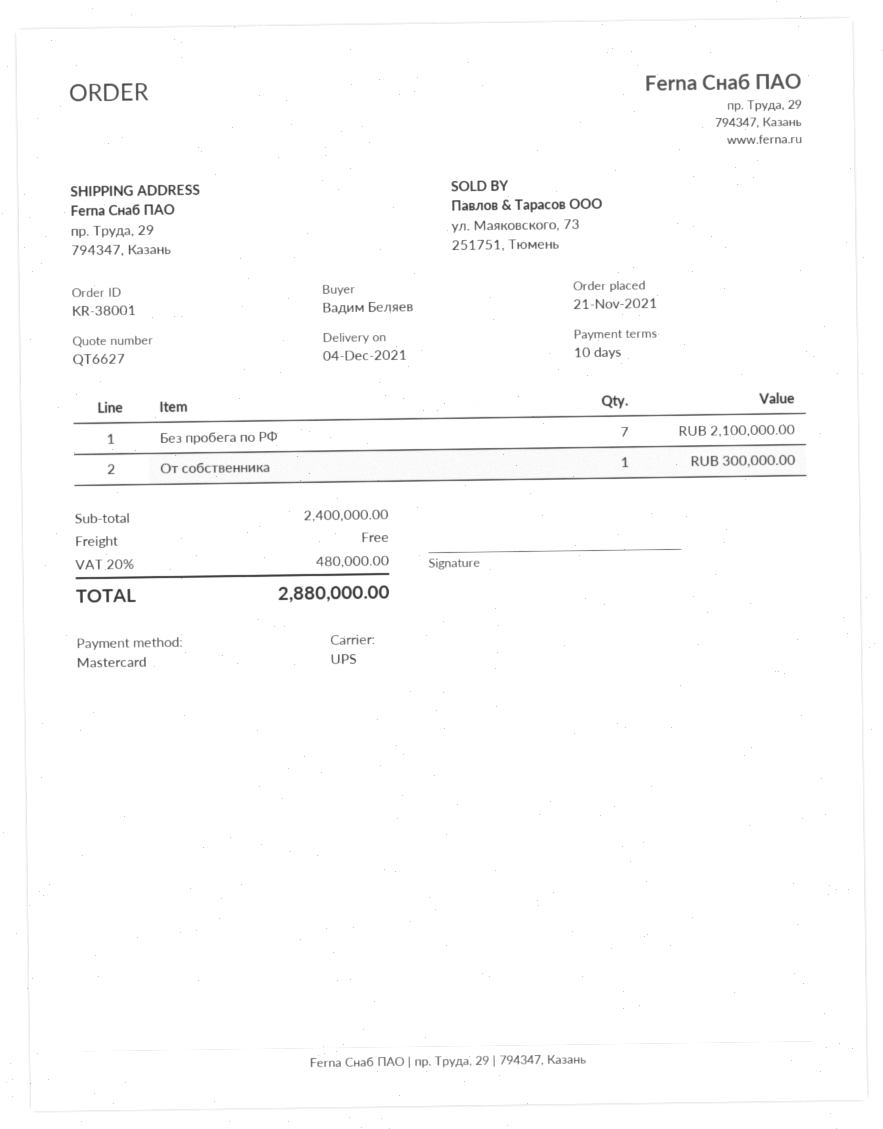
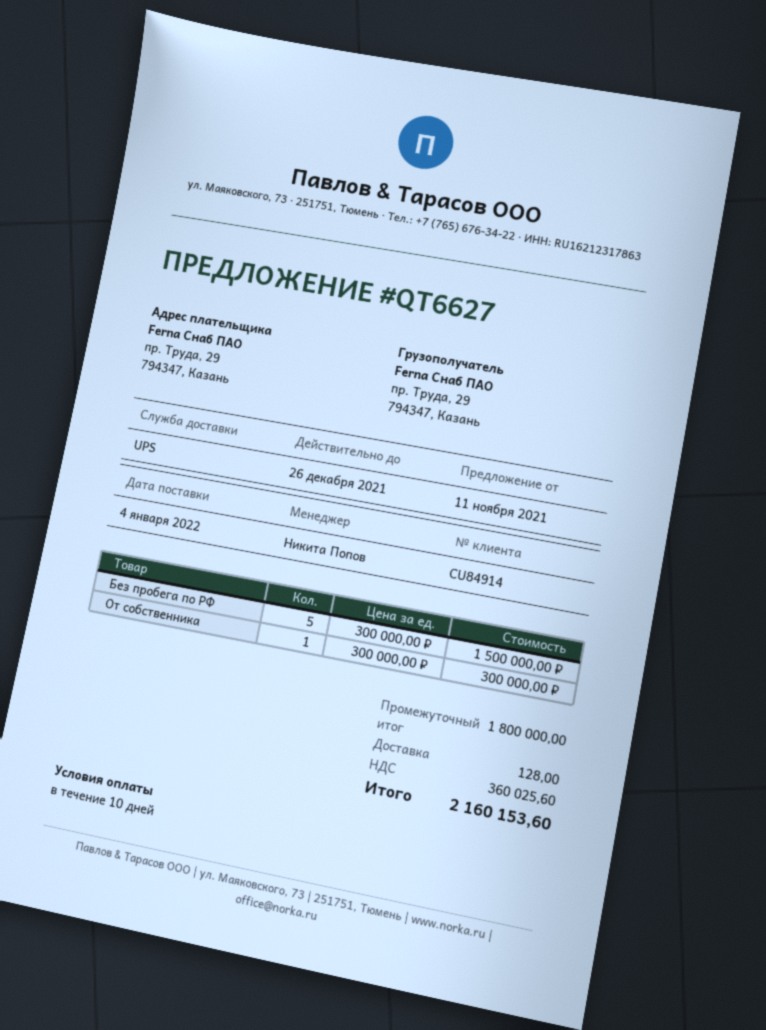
delivery date: 2021-12-04 -> 2022-01-04
Без пробега по РФ: 7 for 2100000.00 -> 5 for 1500000.00
subtotal: 2400000.00 -> 1800000.00
shipping: 0.00 -> 128.00
tax: 480000.00 -> 360025.60
total: 2880000.00 -> 2160153.60

